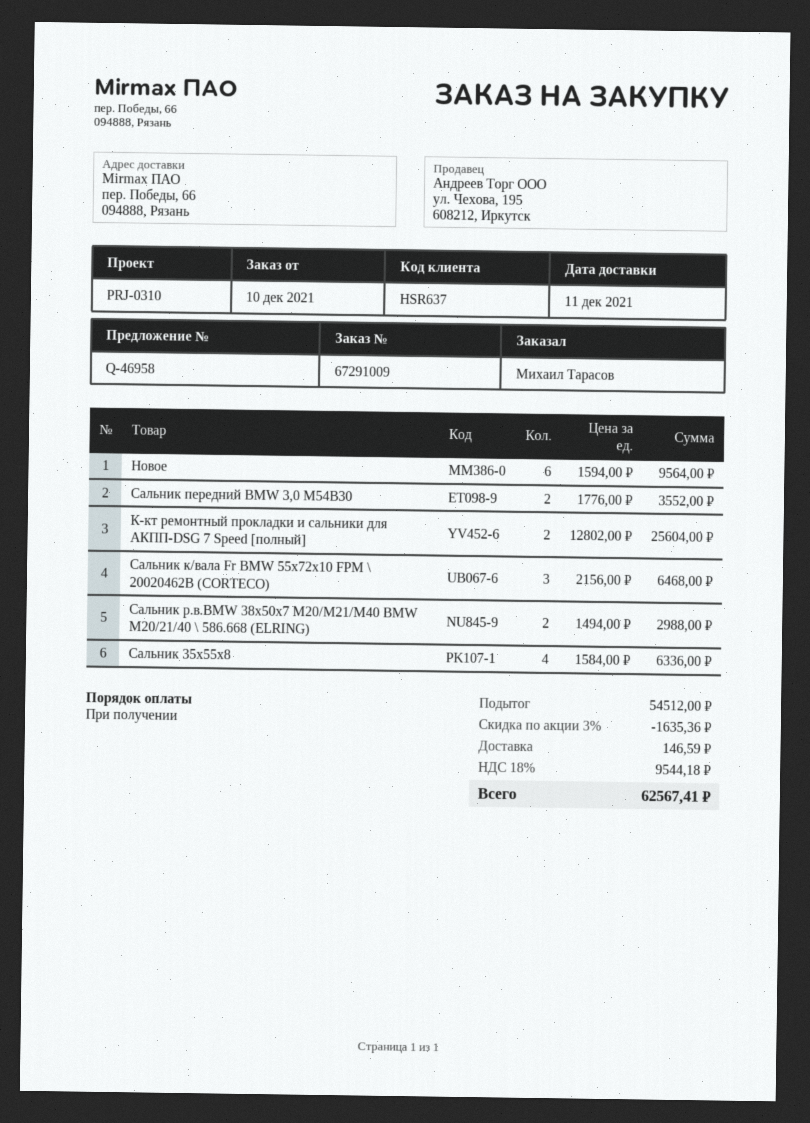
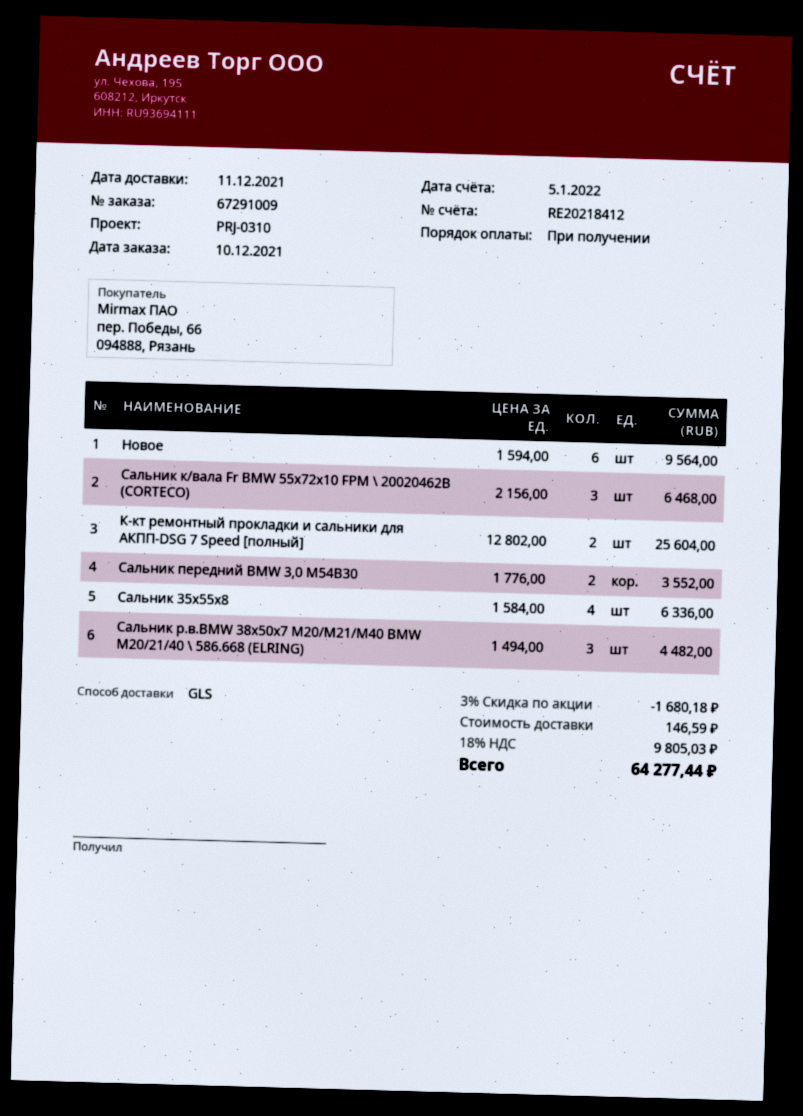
Сальник р.в.BMW 38x50x7 M20/M21/M40 BMW M20/21/40 \ 586.668 (ELRING): 2 x 1494.00 = 2988.00 -> 3 x 1494.00 = 4482.00
discount: 3% = 1635.36 -> 3% = 1680.18
tax: 18% = 9544.18 -> 18% = 9805.03
total: 62567.41 -> 64277.44

